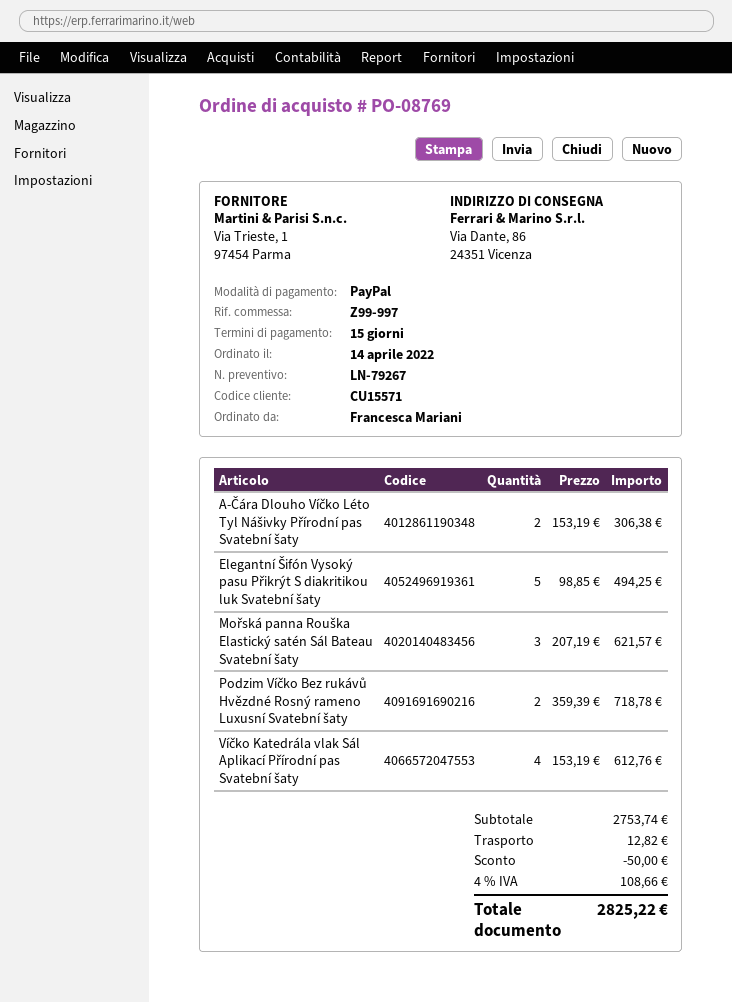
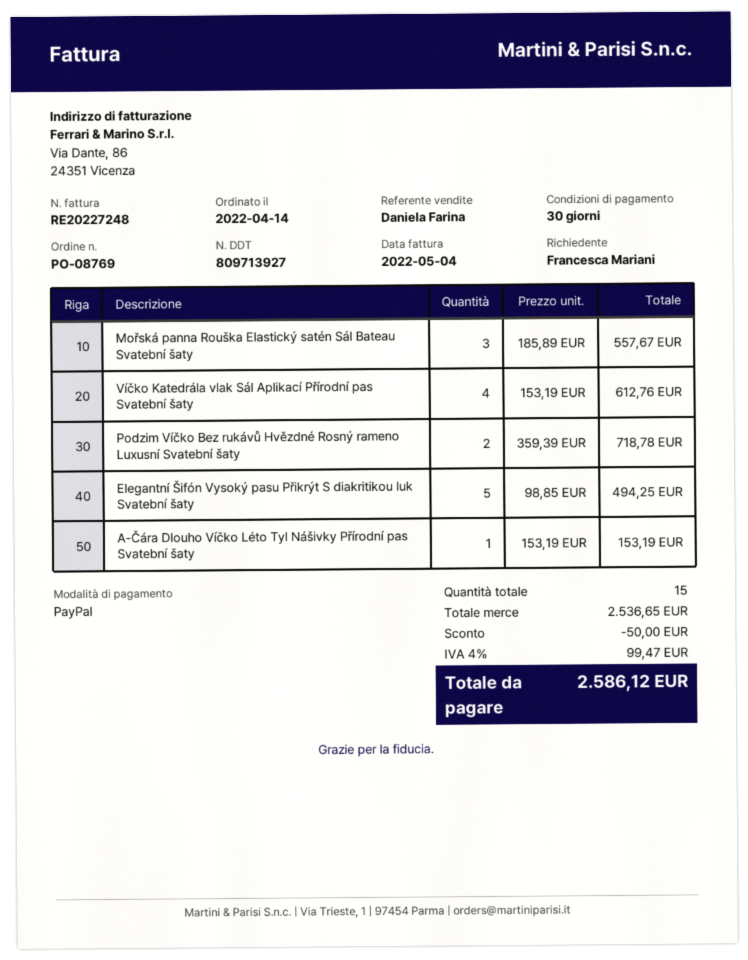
payment terms: 15 days -> 30 days
A-Čára Dlouho Víčko Léto Tyl Nášivky Přírodní pas Svatební šaty: 2 x 153.19 = 306.38 -> 1 x 153.19 = 153.19
Mořská panna Rouška Elastický satén Sál Bateau Svatební šaty: 3 x 207.19 = 621.57 -> 3 x 185.89 = 557.67
subtotal: 2753.74 -> 2536.65
shipping: 12.82 -> none
tax: 4% = 108.66 -> 4% = 99.47
total: 2825.22 -> 2586.12

